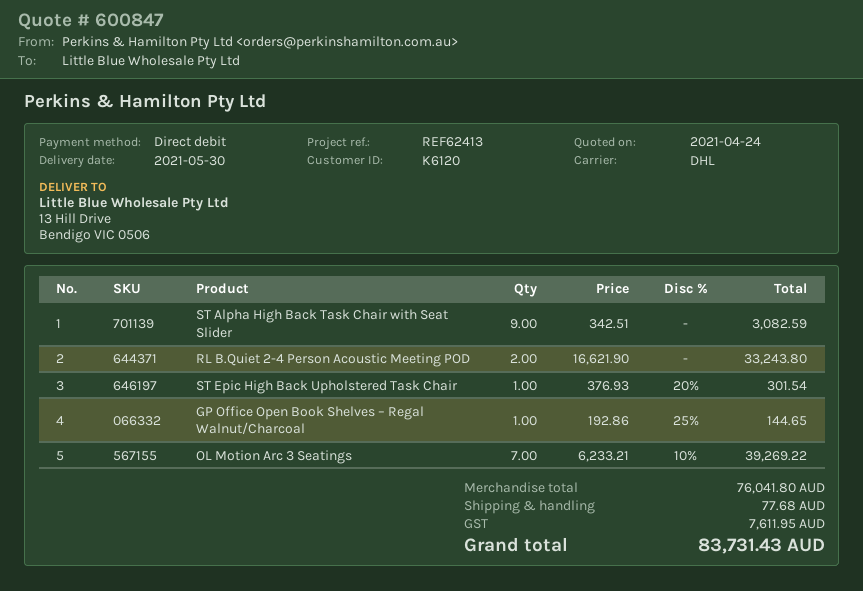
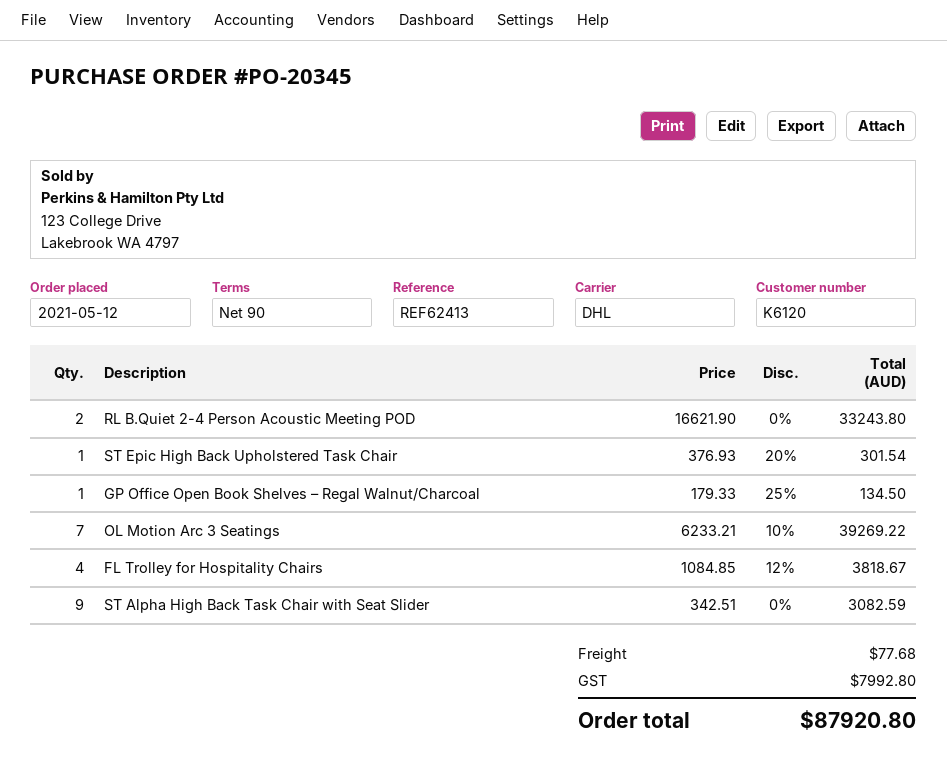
GP Office Open Book Shelves – Regal Walnut/Charcoal: 1 x 192.86 - 25% = 144.65 -> 1 x 179.33 - 25% = 134.50
FL Trolley for Hospitality Chairs: none -> 4 x 1084.85 - 12% = 3818.67
tax: 7611.95 -> 7992.80
total: 83731.43 -> 87920.80

